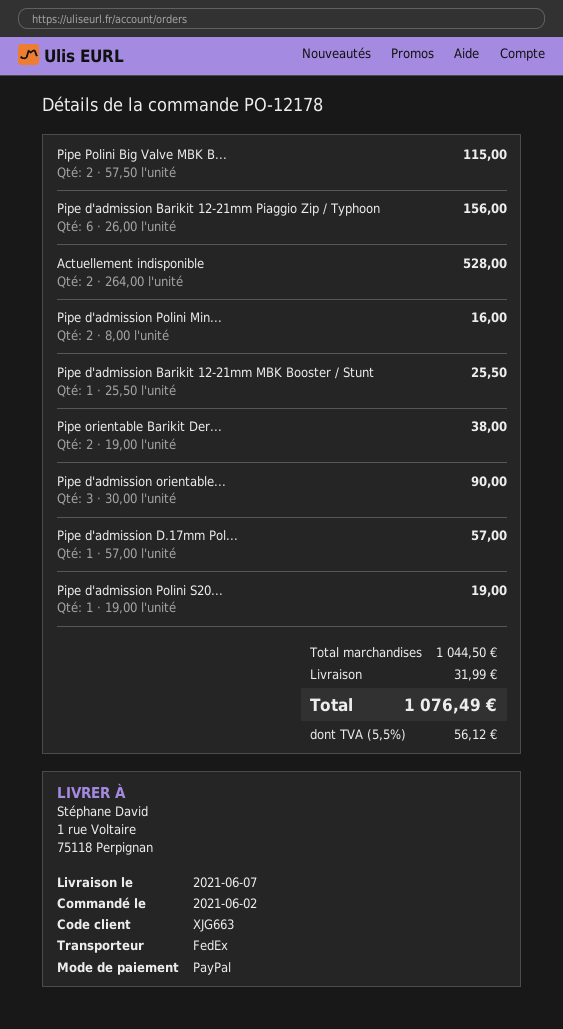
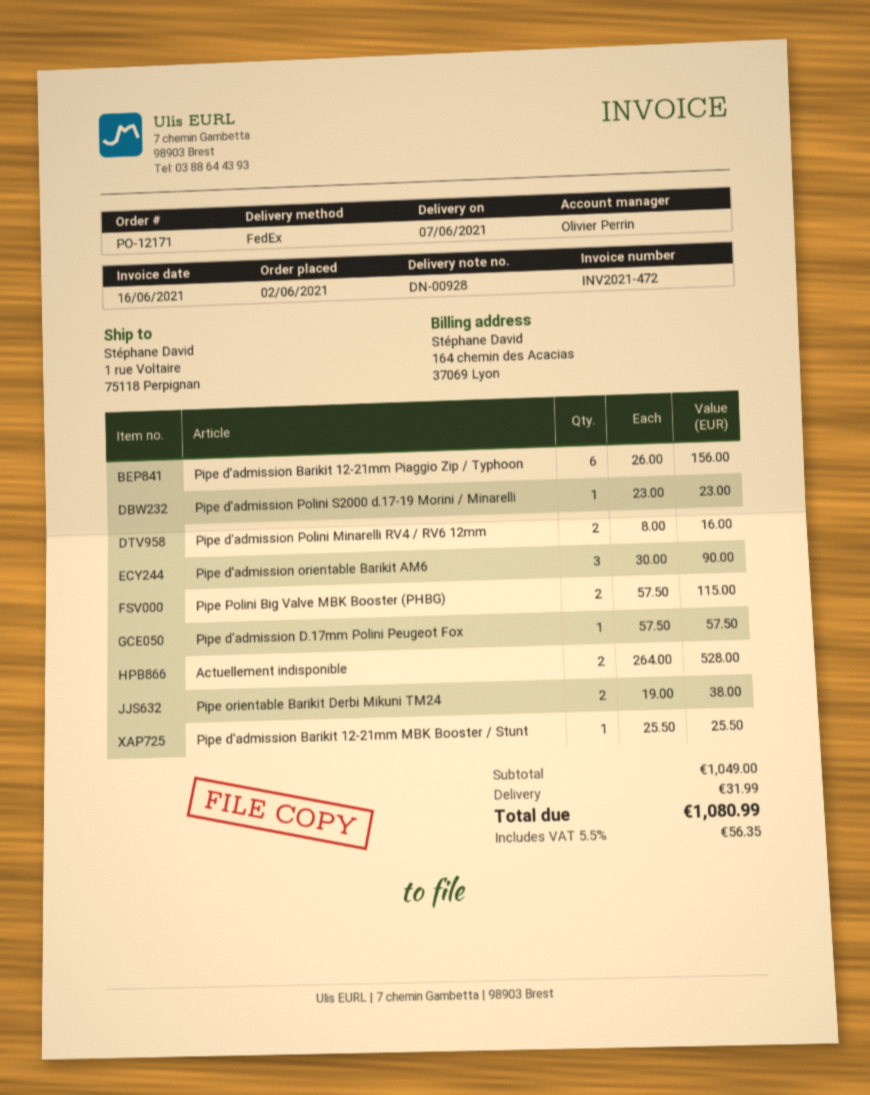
order number: PO-12178 -> PO-12171
Pipe d'admission D.17mm Pol...: 1 x 57.00 = 57.00 -> 1 x 57.50 = 57.50
Pipe d'admission Polini S20...: 1 x 19.00 = 19.00 -> 1 x 23.00 = 23.00
subtotal: 1044.50 -> 1049.00
tax: 5.5% = 56.12 -> 5.5% = 56.35
total: 1076.49 -> 1080.99

